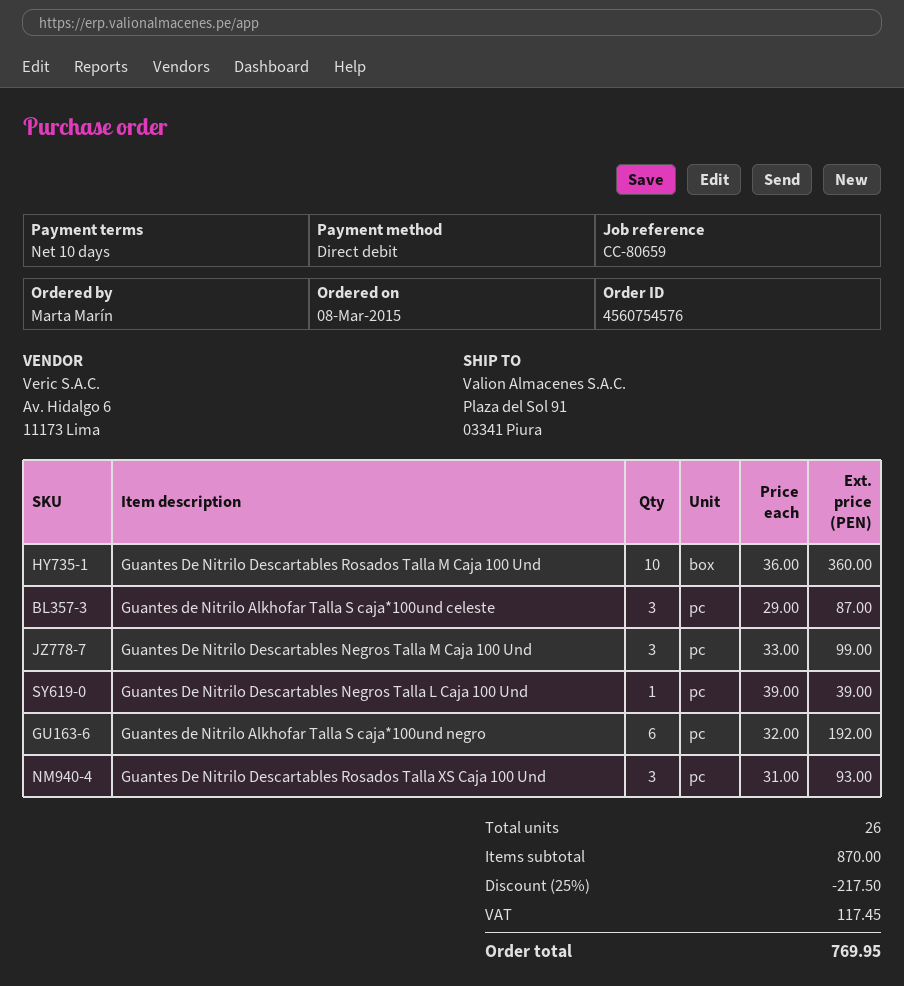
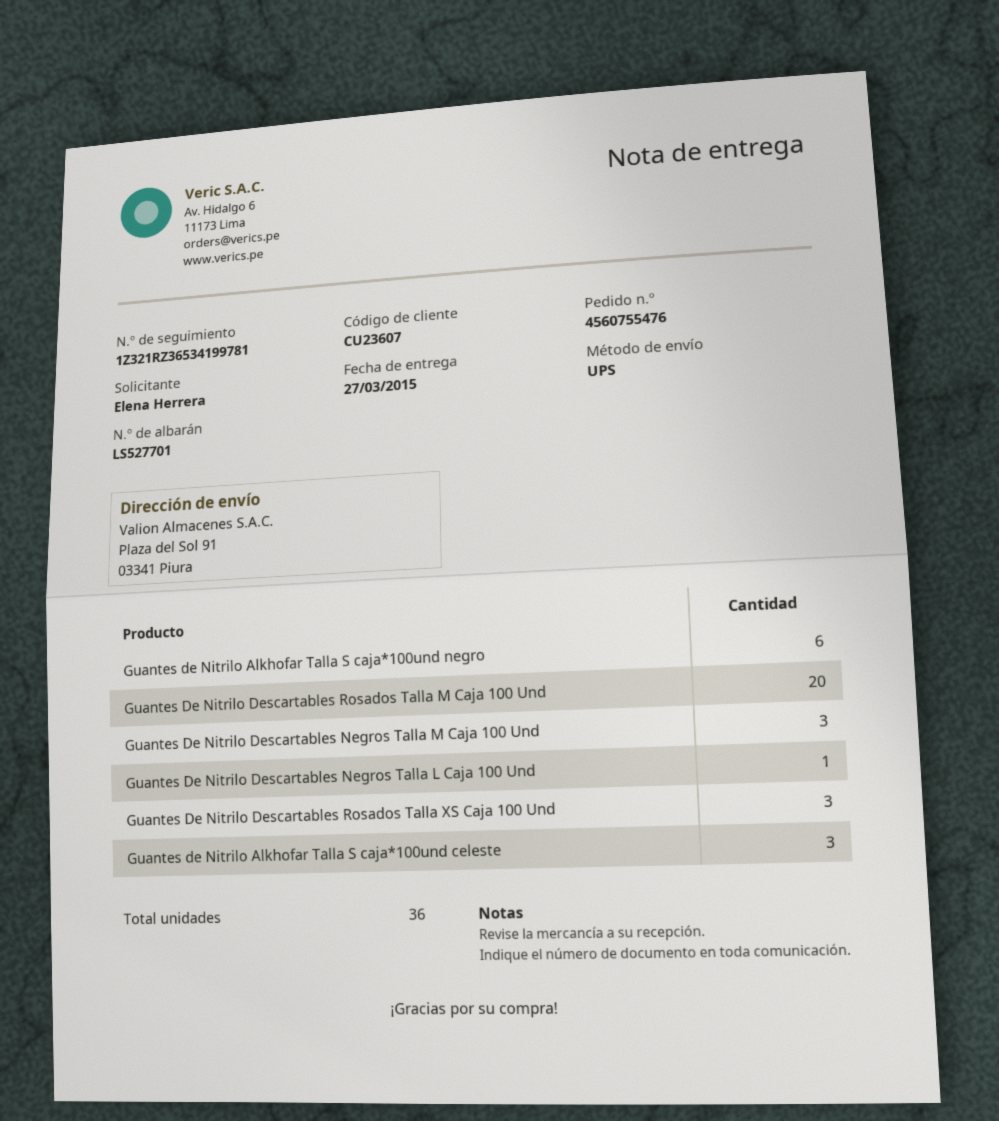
order number: 4560754576 -> 4560755476
ordered by: Marta Marín -> Elena Herrera
Guantes De Nitrilo Descartables Rosados Talla M Caja 100 Und: 10 -> 20
total quantity: 26 -> 36

